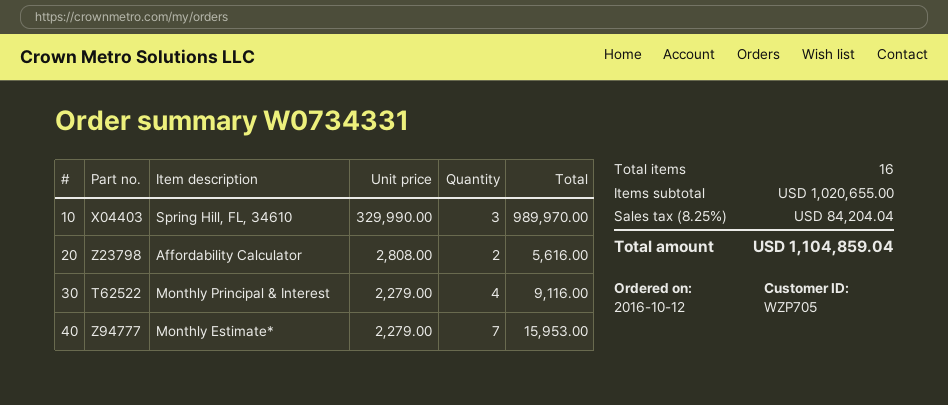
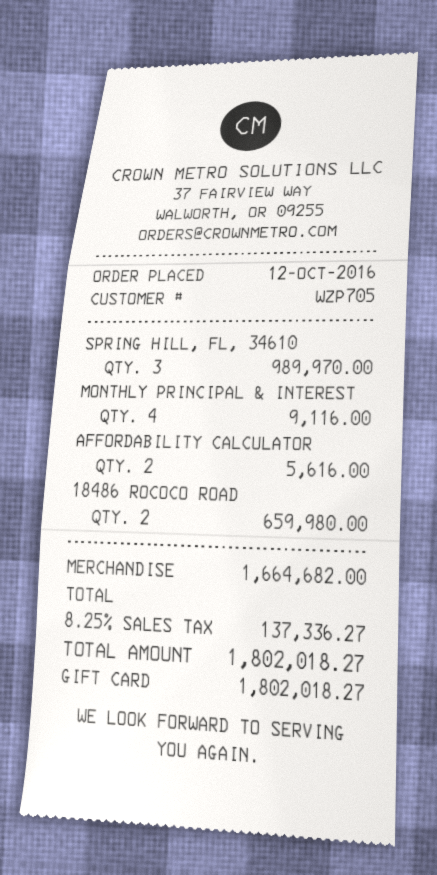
Monthly Estimate*: 7 for 15953.00 -> none
18486 ROCOCO ROAD: none -> 2 for 659980.00
subtotal: 1020655.00 -> 1664682.00
tax: 8.25% = 84204.04 -> 8.25% = 137336.27
total: 1104859.04 -> 1802018.27

